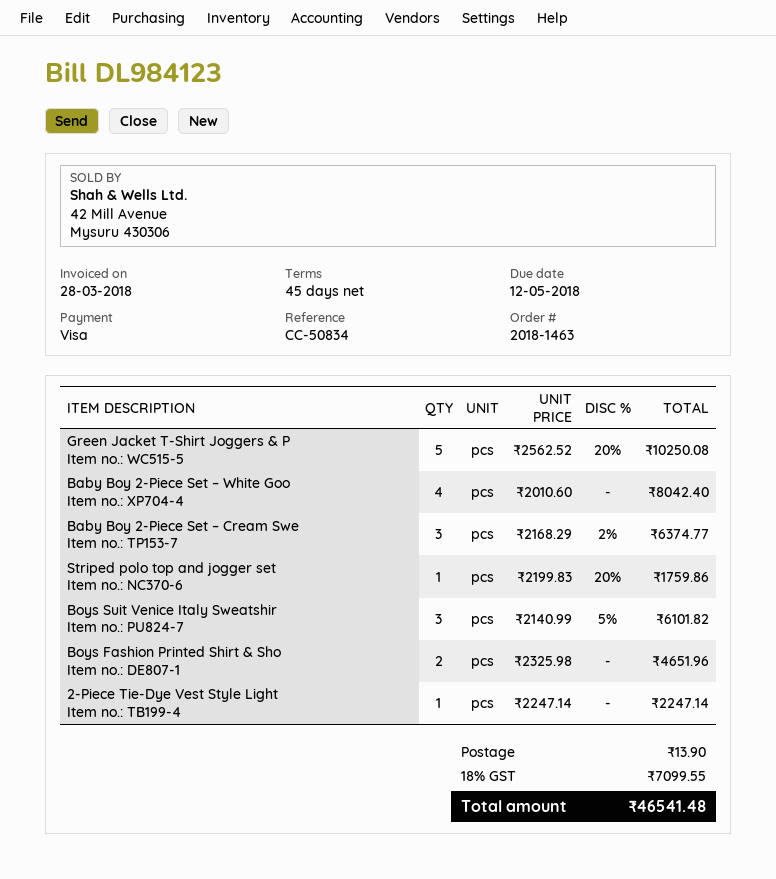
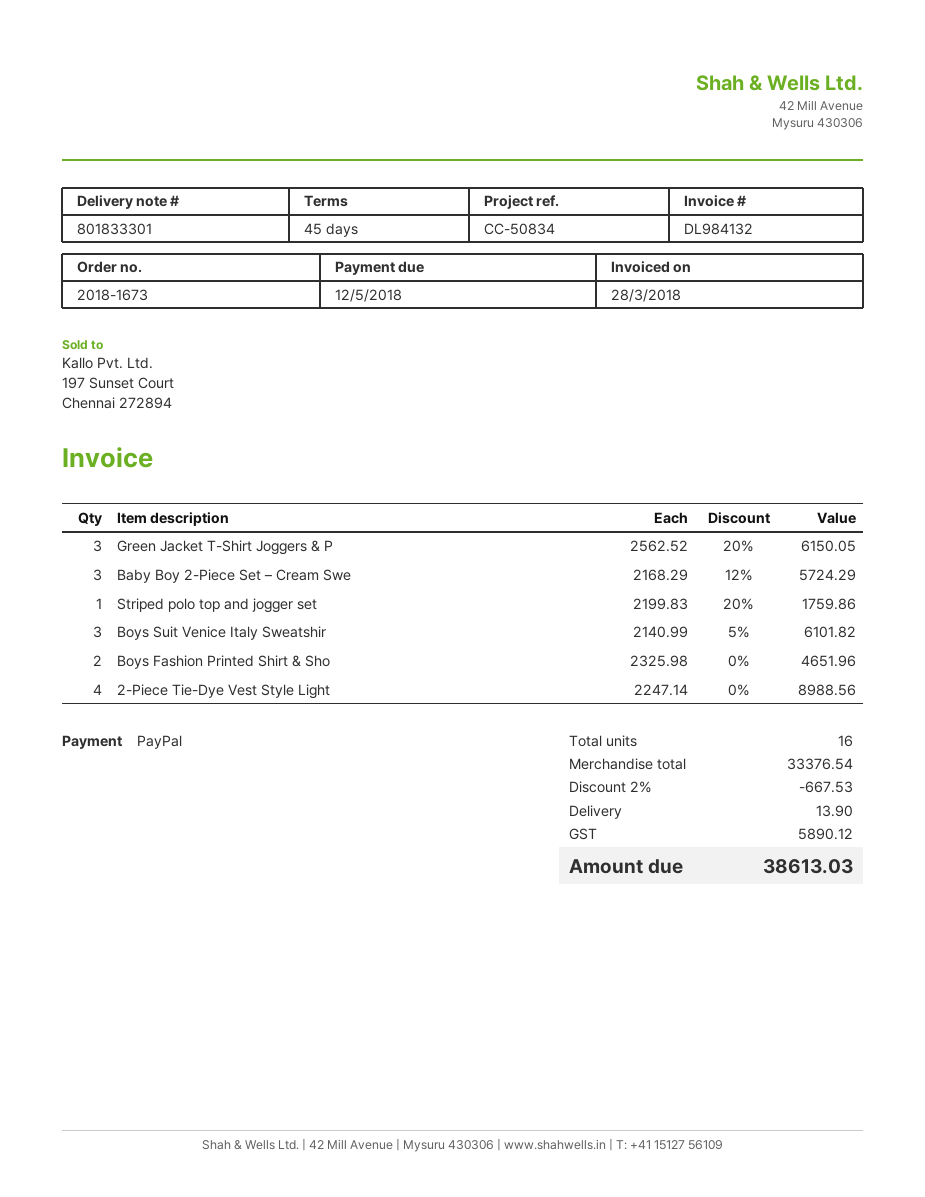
order number: 2018-1463 -> 2018-1673
invoice number: DL984123 -> DL984132
payment method: Visa -> PayPal
Green Jacket T-Shirt Joggers & P: 5 x 2562.52 - 20% = 10250.08 -> 3 x 2562.52 - 20% = 6150.05
Baby Boy 2-Piece Set – White Goo: 4 x 2010.60 = 8042.40 -> none
Baby Boy 2-Piece Set – Cream Swe: 3 x 2168.29 - 2% = 6374.77 -> 3 x 2168.29 - 12% = 5724.29
2-Piece Tie-Dye Vest Style Light: 1 x 2247.14 = 2247.14 -> 4 x 2247.14 = 8988.56
discount: none -> 2% = 667.53
tax: 7099.55 -> 5890.12
total: 46541.48 -> 38613.03

